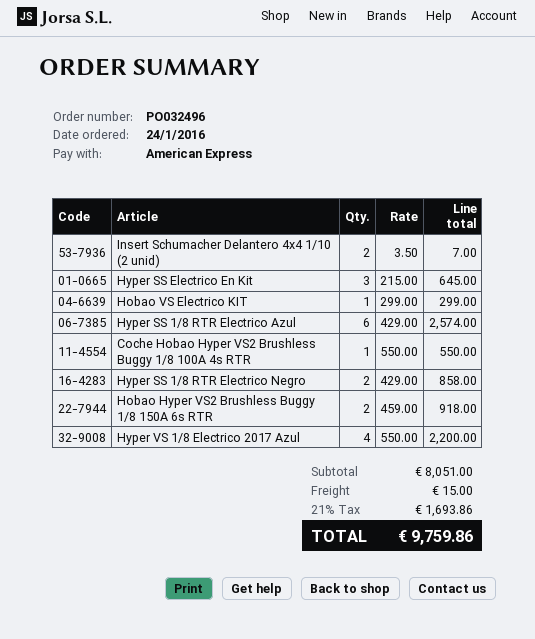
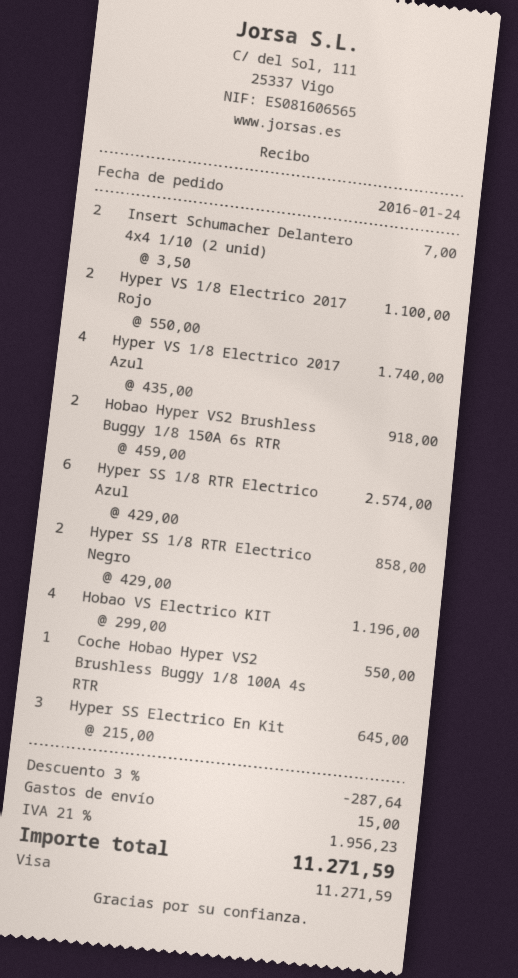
payment method: American Express -> Visa
Hobao VS Electrico KIT: 1 x 299.00 = 299.00 -> 4 x 299.00 = 1196.00
Hyper VS 1/8 Electrico 2017 Azul: 4 x 550.00 = 2200.00 -> 4 x 435.00 = 1740.00
Hyper VS 1/8 Electrico 2017 Rojo: none -> 2 x 550.00 = 1100.00
discount: none -> 3% = 287.64
tax: 21% = 1693.86 -> 21% = 1956.23
total: 9759.86 -> 11271.59

